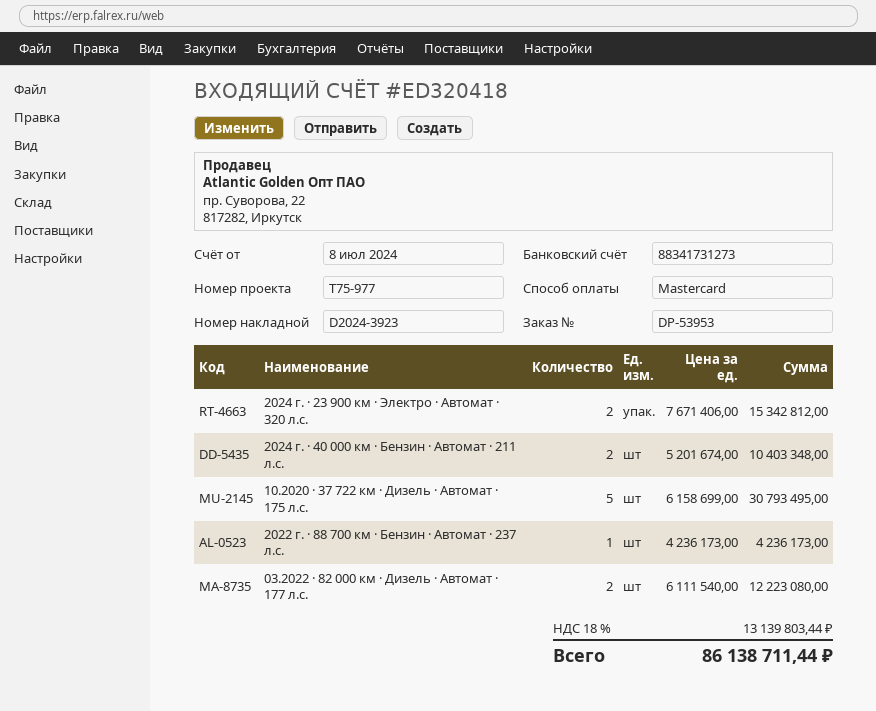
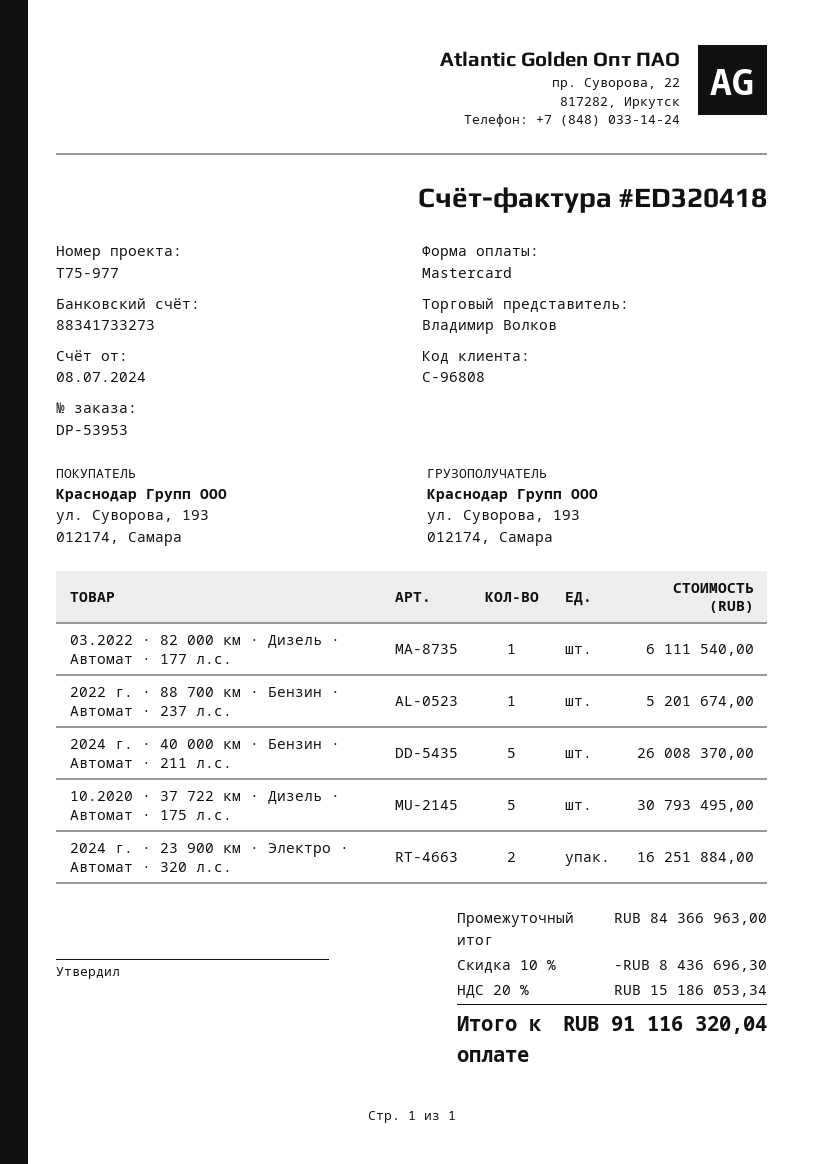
bank account: 88341731273 -> 88341733273
2024 г. · 23 900 км · Электро · Автомат · 320 л.с.: 2 for 15342812.00 -> 2 for 16251884.00
2024 г. · 40 000 км · Бензин · Автомат · 211 л.с.: 2 for 10403348.00 -> 5 for 26008370.00
2022 г. · 88 700 км · Бензин · Автомат · 237 л.с.: 1 for 4236173.00 -> 1 for 5201674.00
03.2022 · 82 000 км · Дизель · Автомат · 177 л.с.: 2 for 12223080.00 -> 1 for 6111540.00
discount: none -> 10% = 8436696.30
tax: 18% = 13139803.44 -> 20% = 15186053.34
total: 86138711.44 -> 91116320.04

